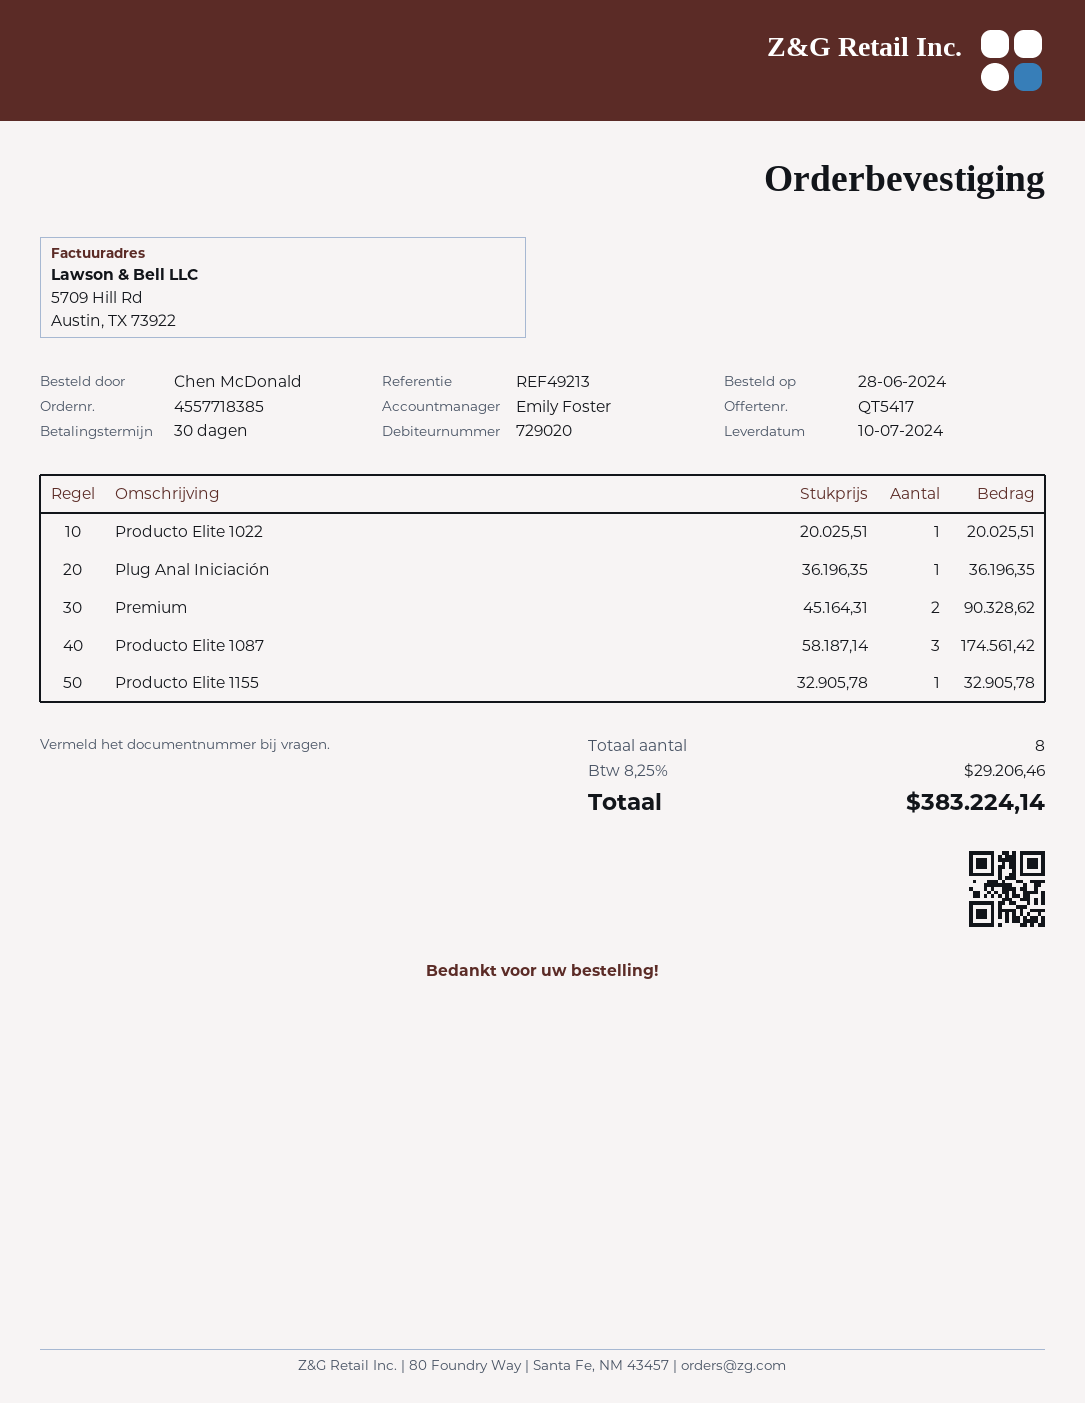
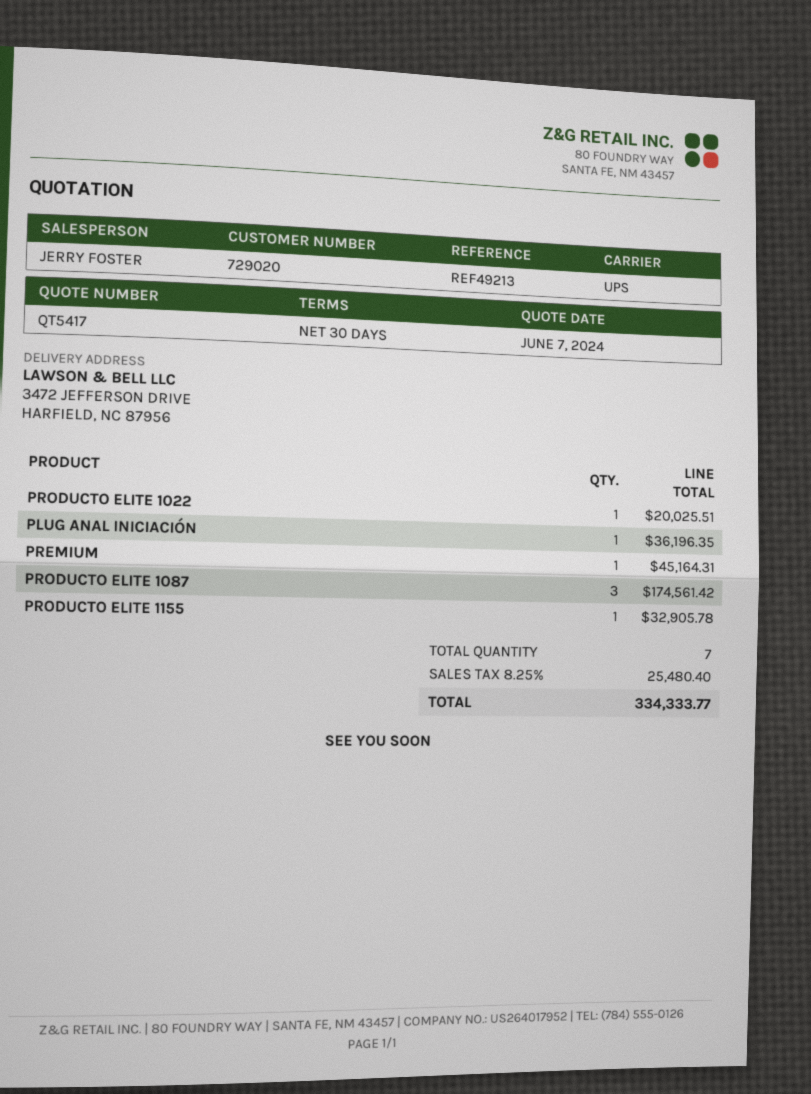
sales rep: Emily Foster -> JERRY FOSTER
Premium: 2 for 90328.62 -> 1 for 45164.31
total quantity: 8 -> 7
tax: 8.25% = 29206.46 -> 8.25% = 25480.40
total: 383224.14 -> 334333.77

